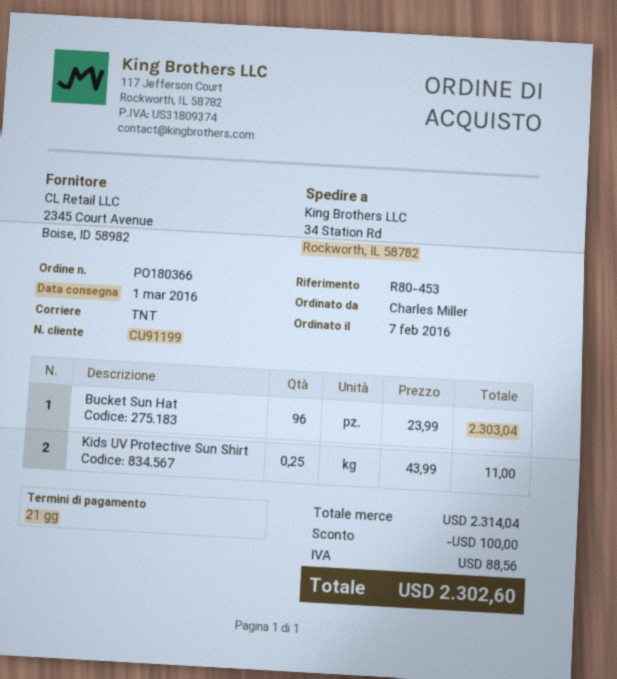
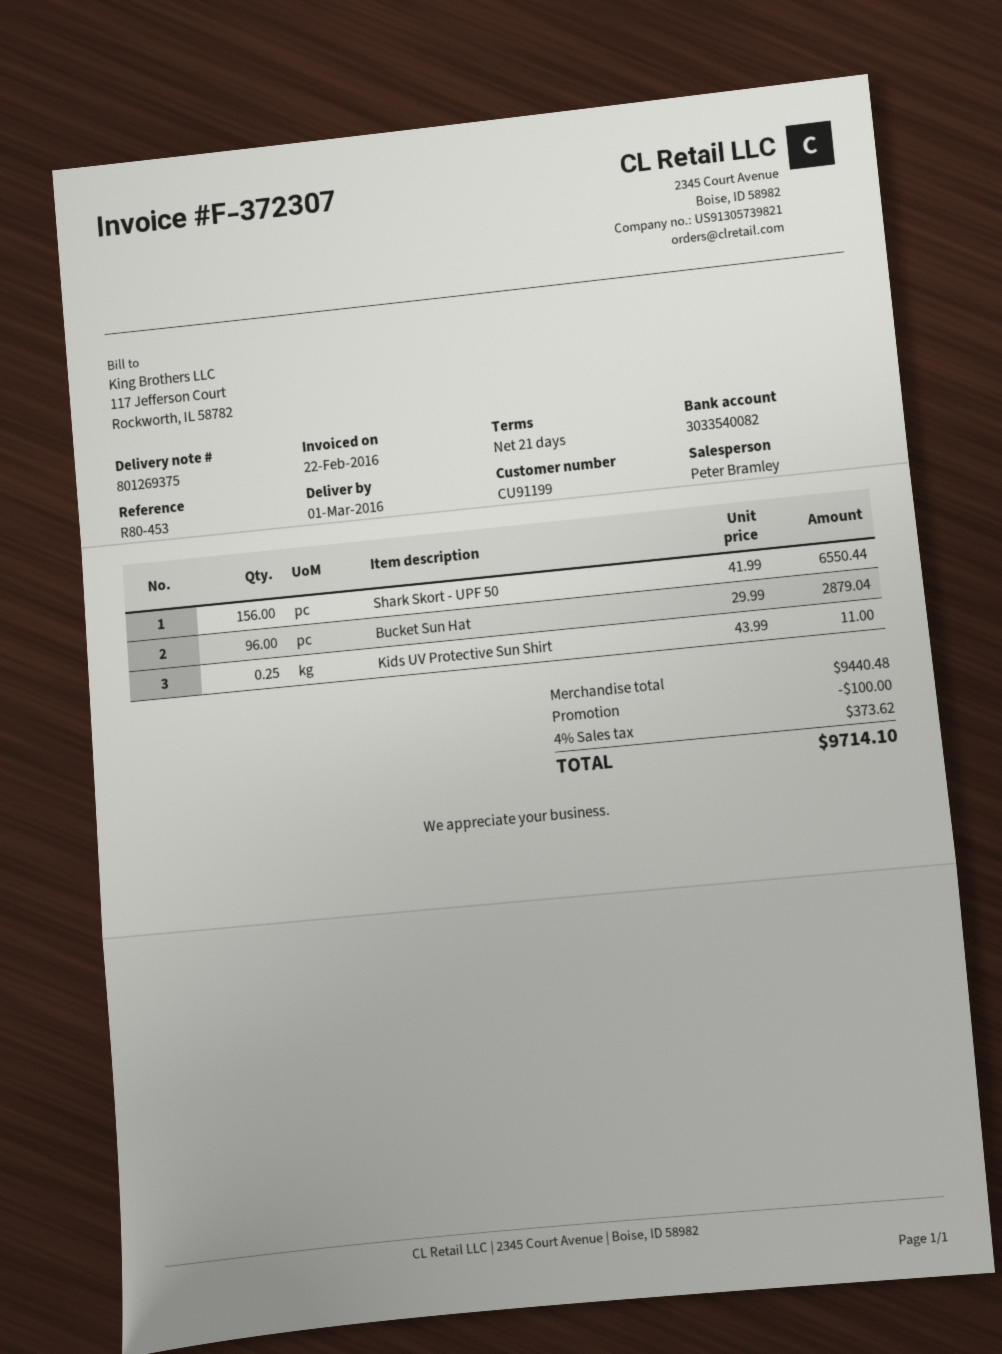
Bucket Sun Hat: 96 x 23.99 = 2303.04 -> 96 x 29.99 = 2879.04
Shark Skort - UPF 50: none -> 156 x 41.99 = 6550.44
subtotal: 2314.04 -> 9440.48
tax: 88.56 -> 373.62
total: 2302.60 -> 9714.10

